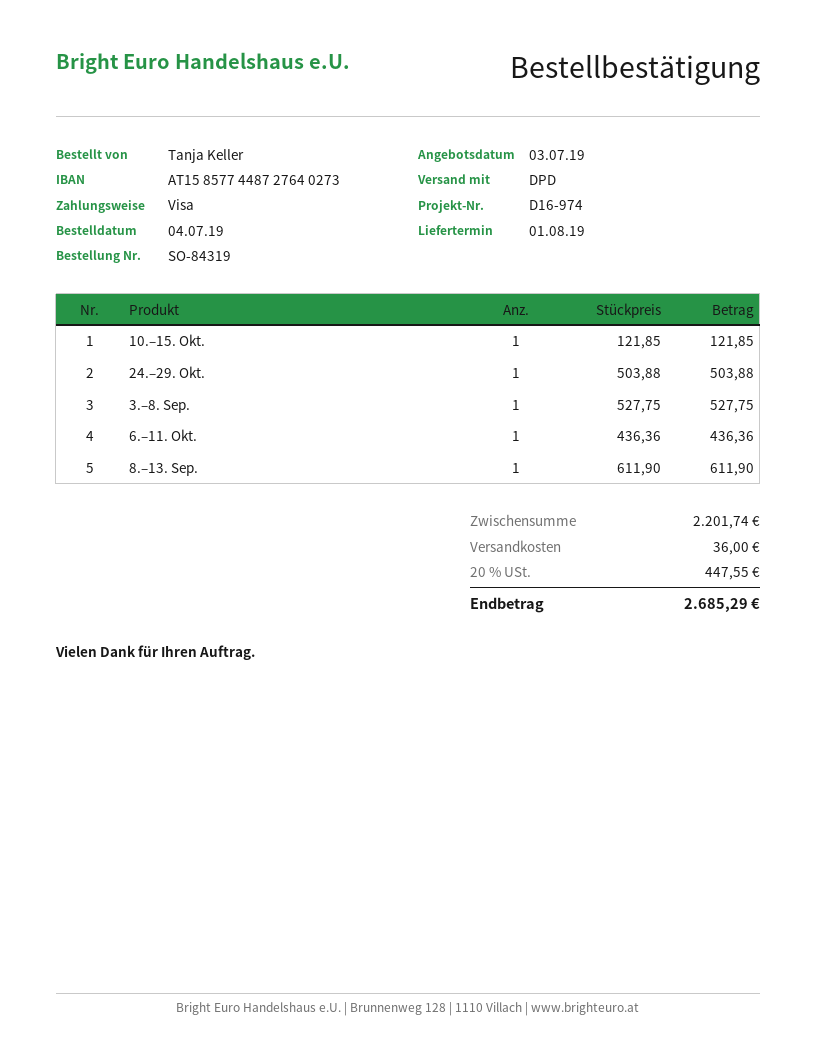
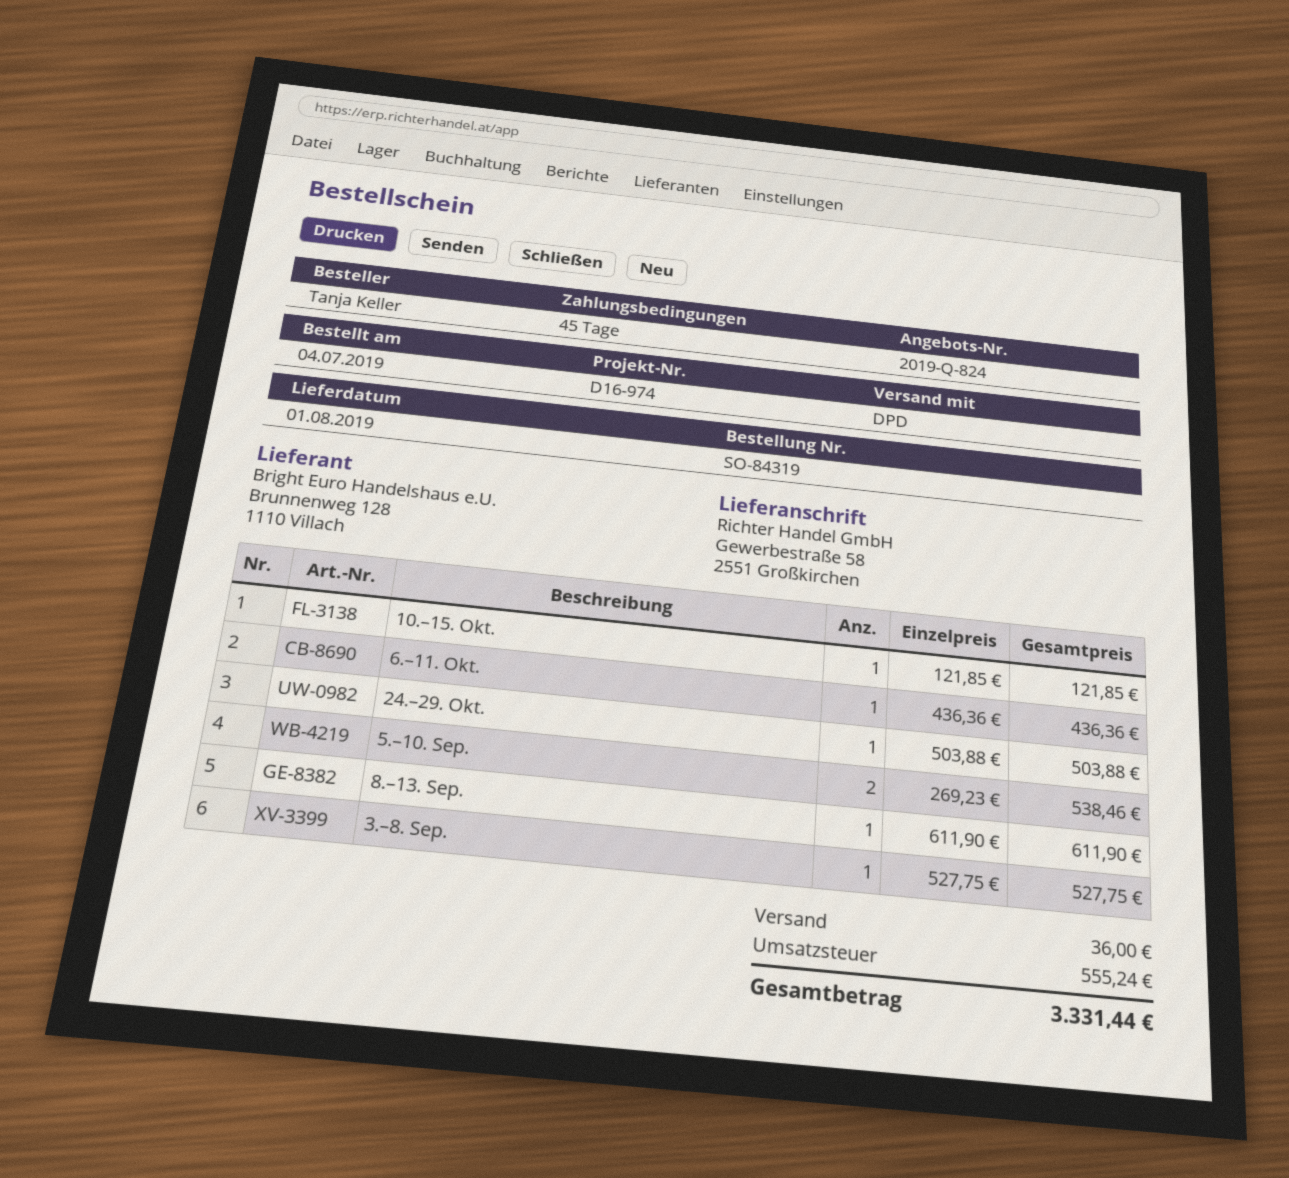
5.–10. Sep.: none -> 2 x 269.23 = 538.46
tax: 447.55 -> 555.24
total: 2685.29 -> 3331.44

